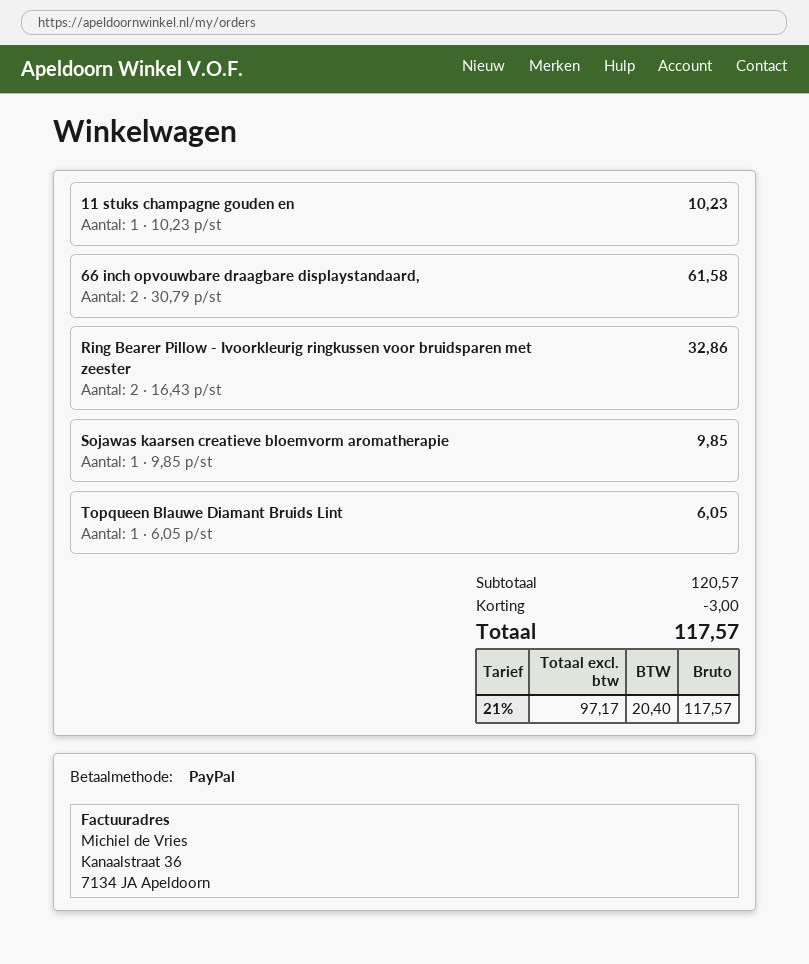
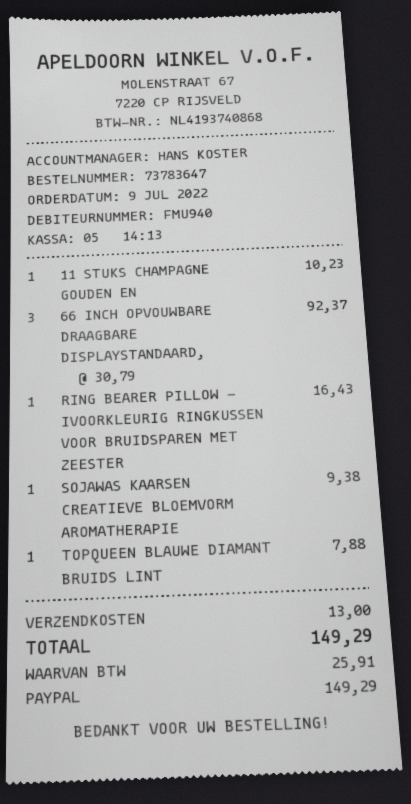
66 inch opvouwbare draagbare displaystandaard,: 2 x 30.79 = 61.58 -> 3 x 30.79 = 92.37
Ring Bearer Pillow - Ivoorkleurig ringkussen voor bruidsparen met zeester: 2 x 16.43 = 32.86 -> 1 x 16.43 = 16.43
Sojawas kaarsen creatieve bloemvorm aromatherapie: 1 x 9.85 = 9.85 -> 1 x 9.38 = 9.38
Topqueen Blauwe Diamant Bruids Lint: 1 x 6.05 = 6.05 -> 1 x 7.88 = 7.88
discount: 3.00 -> none
shipping: none -> 13.00
tax: 20.40 -> 25.91
total: 117.57 -> 149.29

